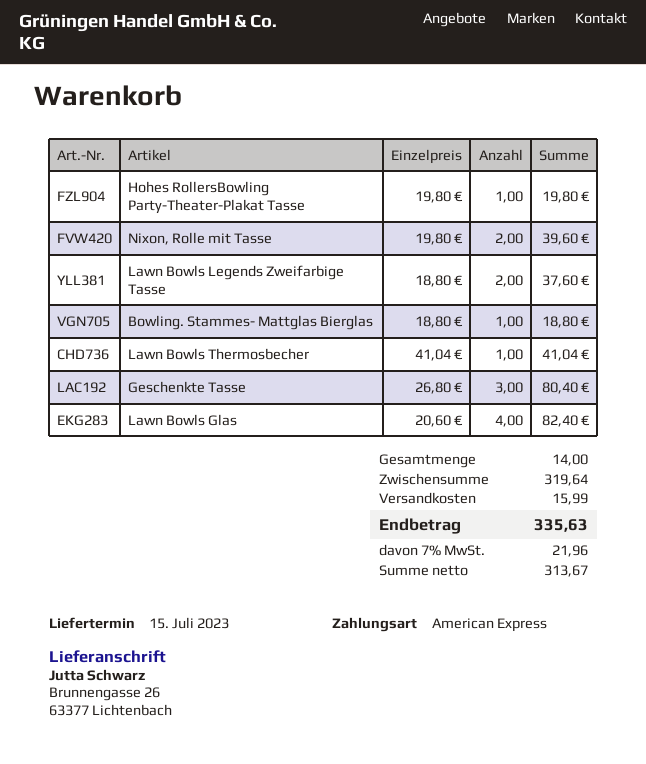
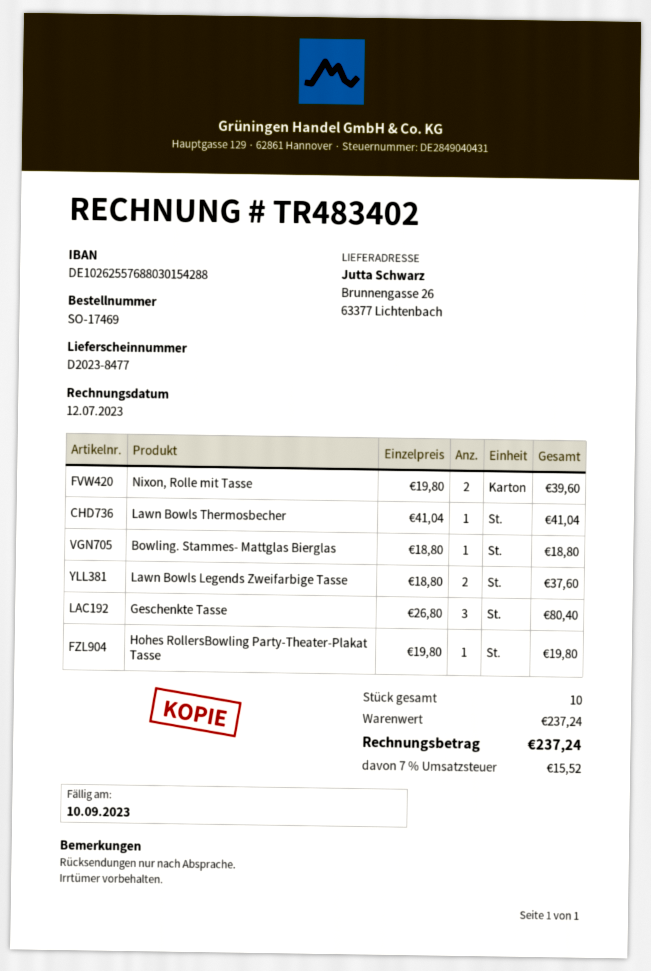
Lawn Bowls Glas: 4 x 20.60 = 82.40 -> none
total quantity: 14 -> 10
subtotal: 319.64 -> 237.24
shipping: 15.99 -> none
tax: 7% = 21.96 -> 7% = 15.52
total: 335.63 -> 237.24

